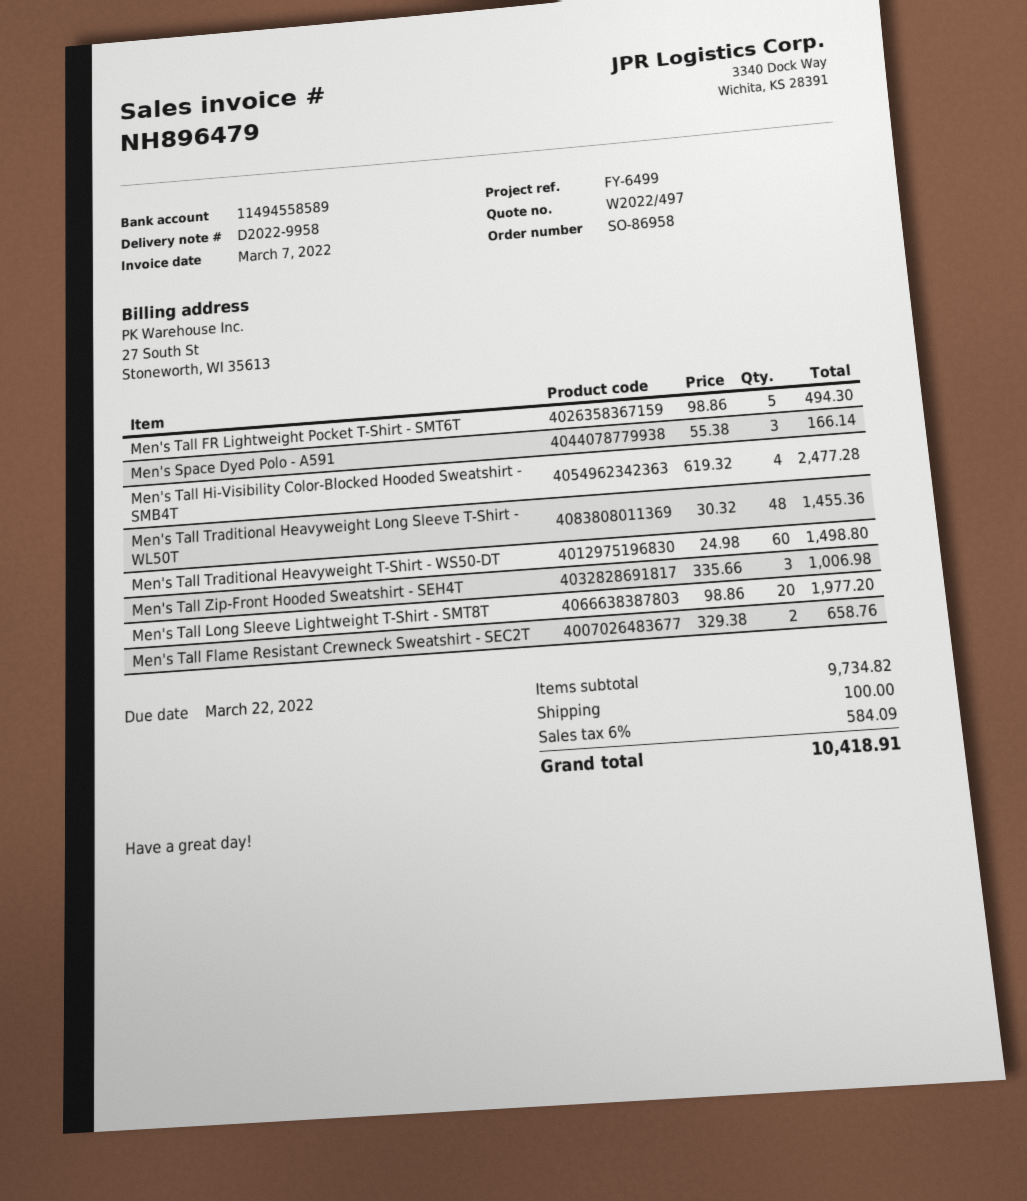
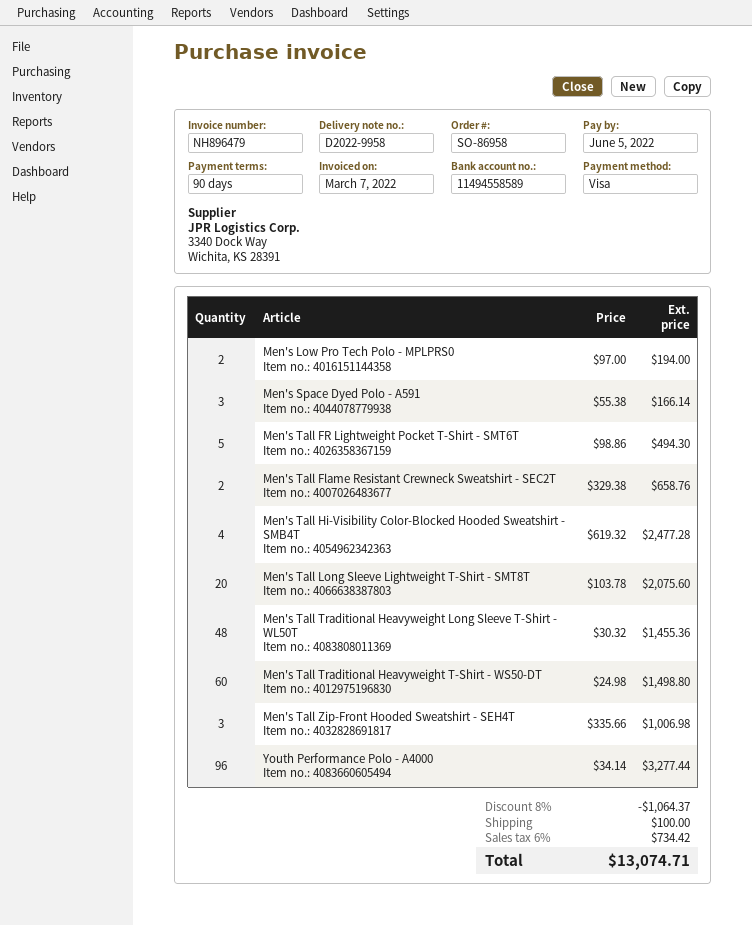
due date: 2022-03-22 -> 2022-06-05
Men's Tall Long Sleeve Lightweight T-Shirt - SMT8T: 20 x 98.86 = 1977.20 -> 20 x 103.78 = 2075.60
Men's Low Pro Tech Polo - MPLPRS0: none -> 2 x 97.00 = 194.00
Youth Performance Polo - A4000: none -> 96 x 34.14 = 3277.44
discount: none -> 8% = 1064.37
tax: 6% = 584.09 -> 6% = 734.42
total: 10418.91 -> 13074.71

